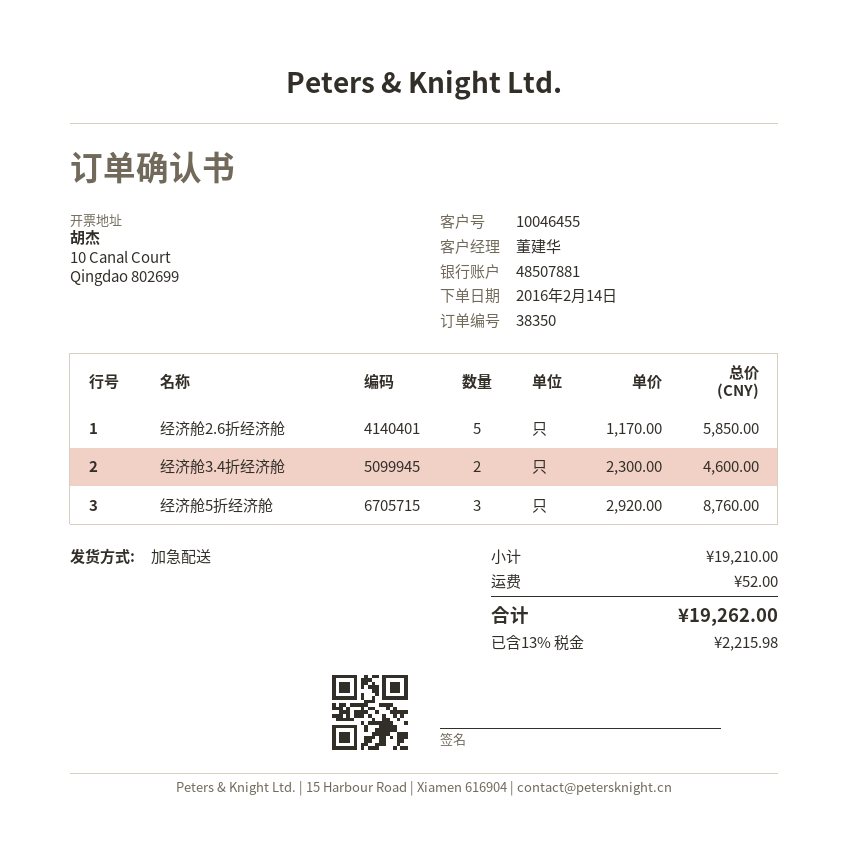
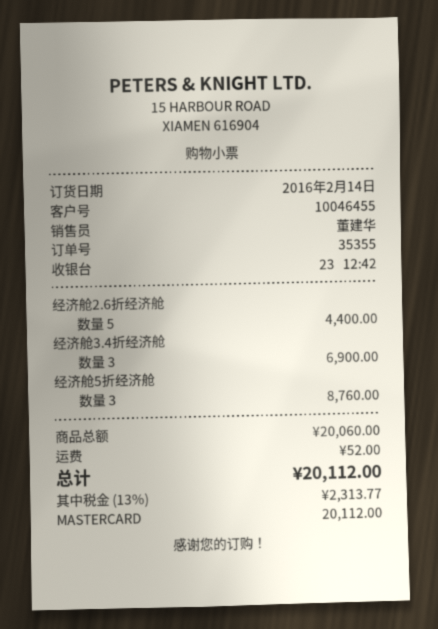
order number: 38350 -> 35355
经济舱2.6折经济舱: 5 for 5850.00 -> 5 for 4400.00
经济舱3.4折经济舱: 2 for 4600.00 -> 3 for 6900.00
subtotal: 19210.00 -> 20060.00
tax: 13% = 2215.98 -> 13% = 2313.77
total: 19262.00 -> 20112.00

